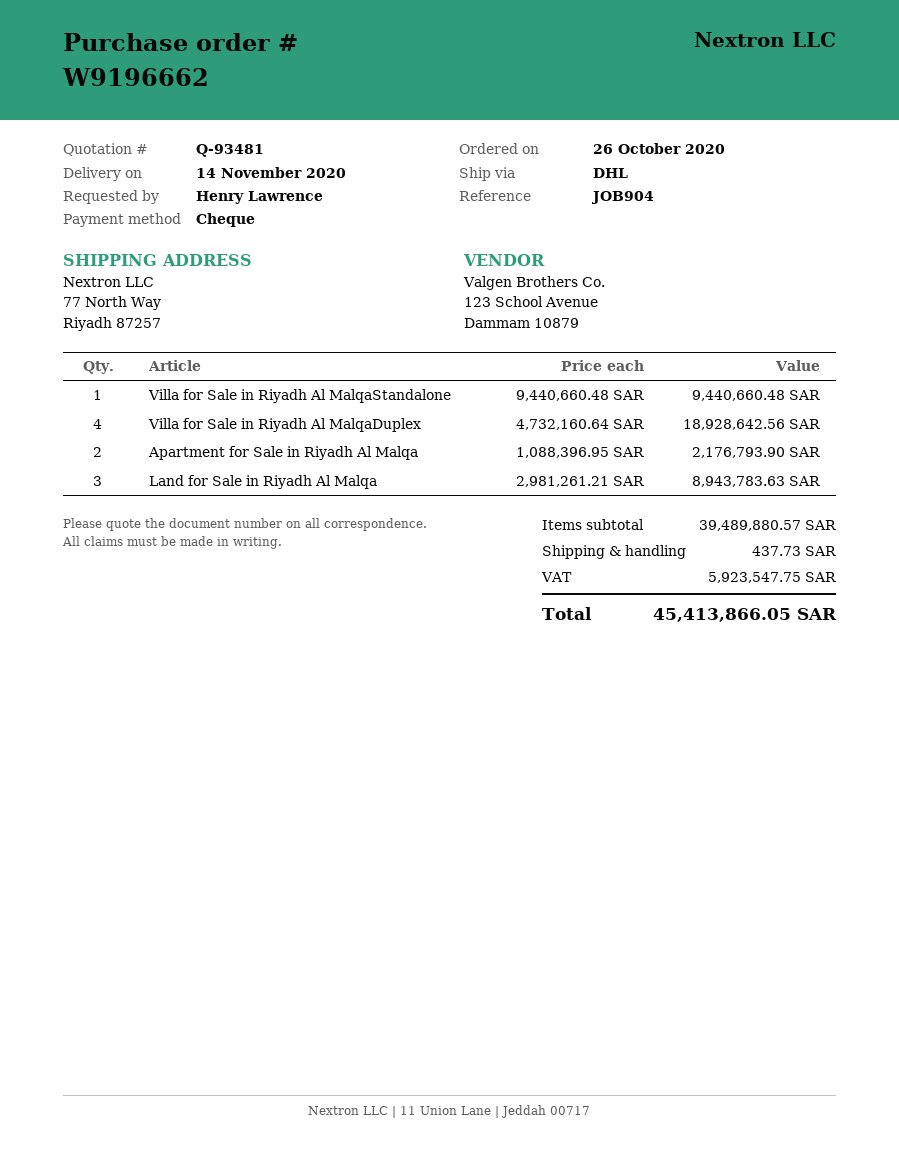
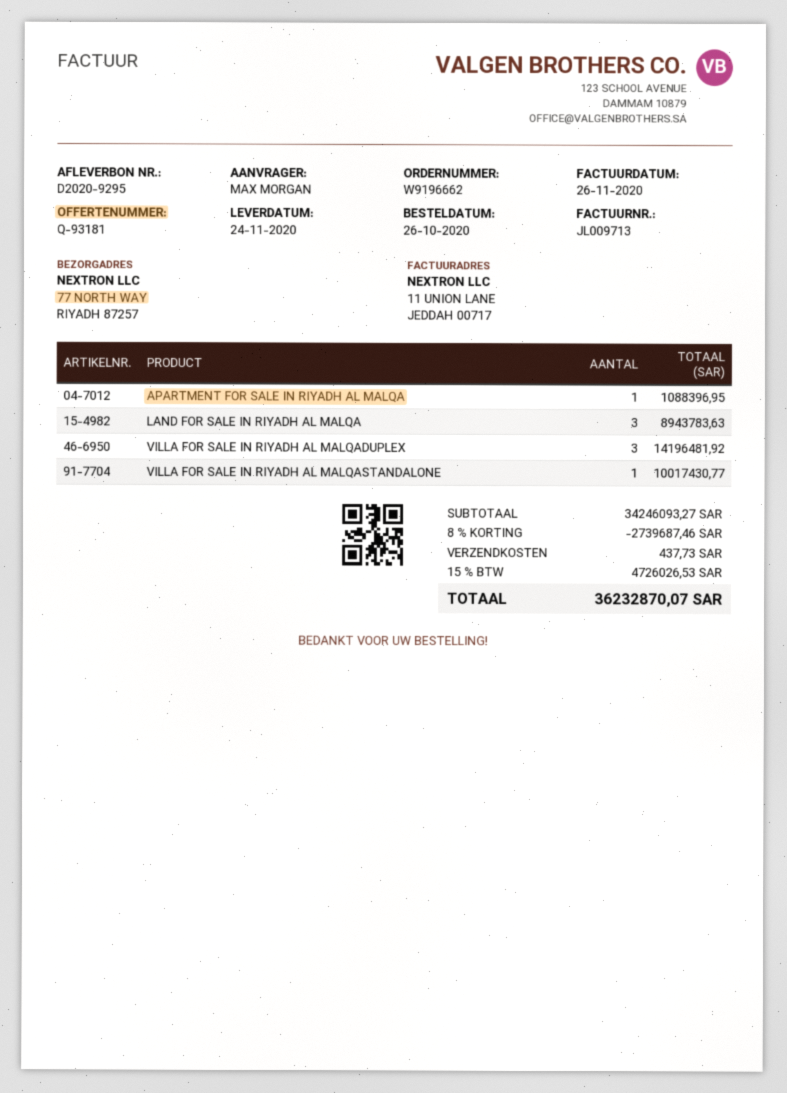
quote number: Q-93481 -> Q-93181
delivery date: 2020-11-14 -> 2020-11-24
ordered by: Henry Lawrence -> MAX MORGAN
Villa for Sale in Riyadh Al MalqaStandalone: 1 for 9440660.48 -> 1 for 10017430.77
Villa for Sale in Riyadh Al MalqaDuplex: 4 for 18928642.56 -> 3 for 14196481.92
Apartment for Sale in Riyadh Al Malqa: 2 for 2176793.90 -> 1 for 1088396.95
subtotal: 39489880.57 -> 34246093.27
discount: none -> 8% = 2739687.46
tax: 5923547.75 -> 4726026.53
total: 45413866.05 -> 36232870.07

